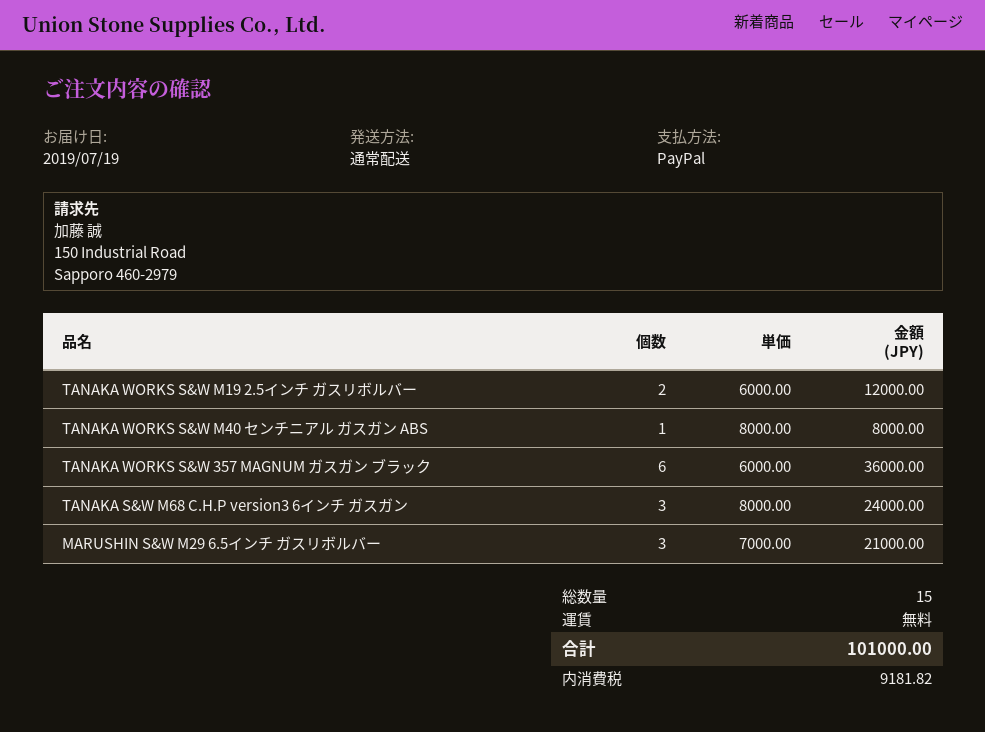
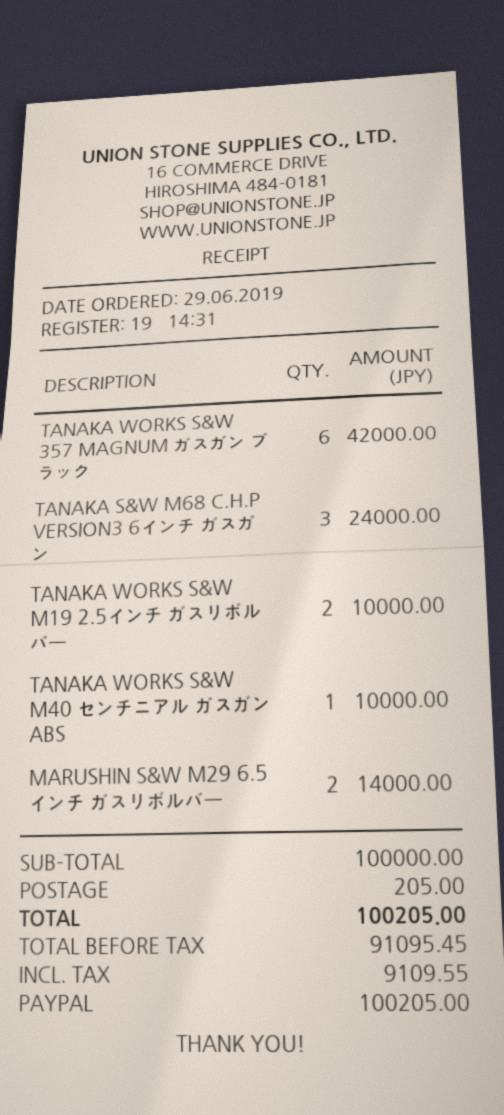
TANAKA WORKS S&W M19 2.5インチ ガスリボルバー: 2 for 12000.00 -> 2 for 10000.00
TANAKA WORKS S&W M40 センチニアル ガスガン ABS: 1 for 8000.00 -> 1 for 10000.00
TANAKA WORKS S&W 357 MAGNUM ガスガン ブラック: 6 for 36000.00 -> 6 for 42000.00
MARUSHIN S&W M29 6.5インチ ガスリボルバー: 3 for 21000.00 -> 2 for 14000.00
shipping: 0.00 -> 205.00
tax: 9181.82 -> 9109.55
total: 101000.00 -> 100205.00

